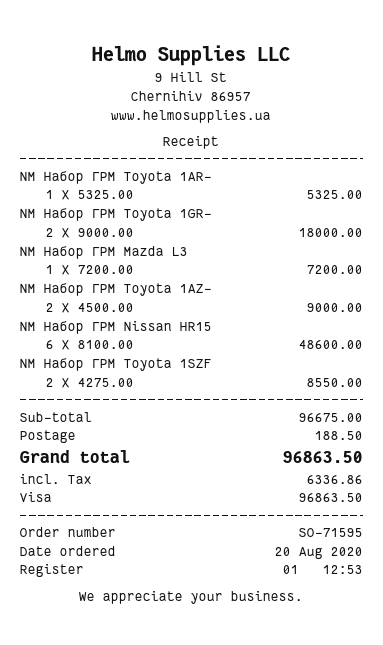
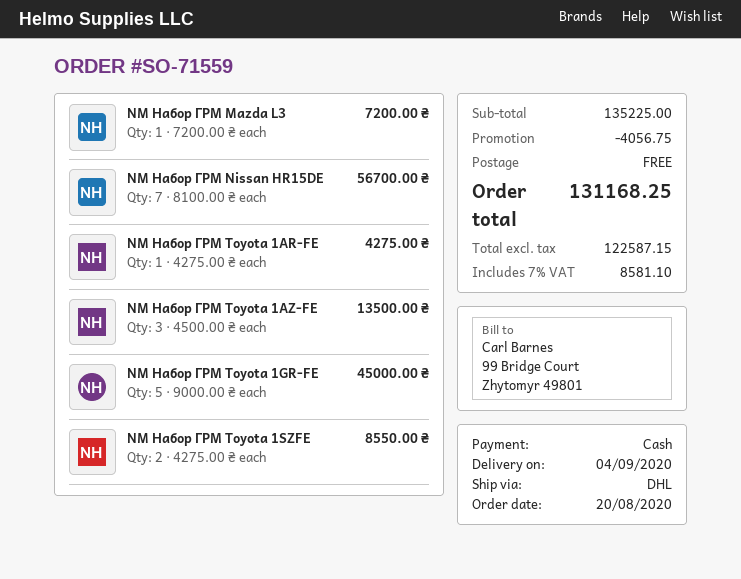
order number: SO-71595 -> SO-71559
payment method: Visa -> cash
NM Набор ГРМ Toyota 1AR-: 1 x 5325.00 = 5325.00 -> 1 x 4275.00 = 4275.00
NM Набор ГРМ Toyota 1GR-: 2 x 9000.00 = 18000.00 -> 5 x 9000.00 = 45000.00
NM Набор ГРМ Toyota 1AZ-: 2 x 4500.00 = 9000.00 -> 3 x 4500.00 = 13500.00
NM Набор ГРМ Nissan HR15: 6 x 8100.00 = 48600.00 -> 7 x 8100.00 = 56700.00
subtotal: 96675.00 -> 135225.00
discount: none -> 4056.75
shipping: 188.50 -> 0.00
tax: 6336.86 -> 8581.10
total: 96863.50 -> 131168.25

